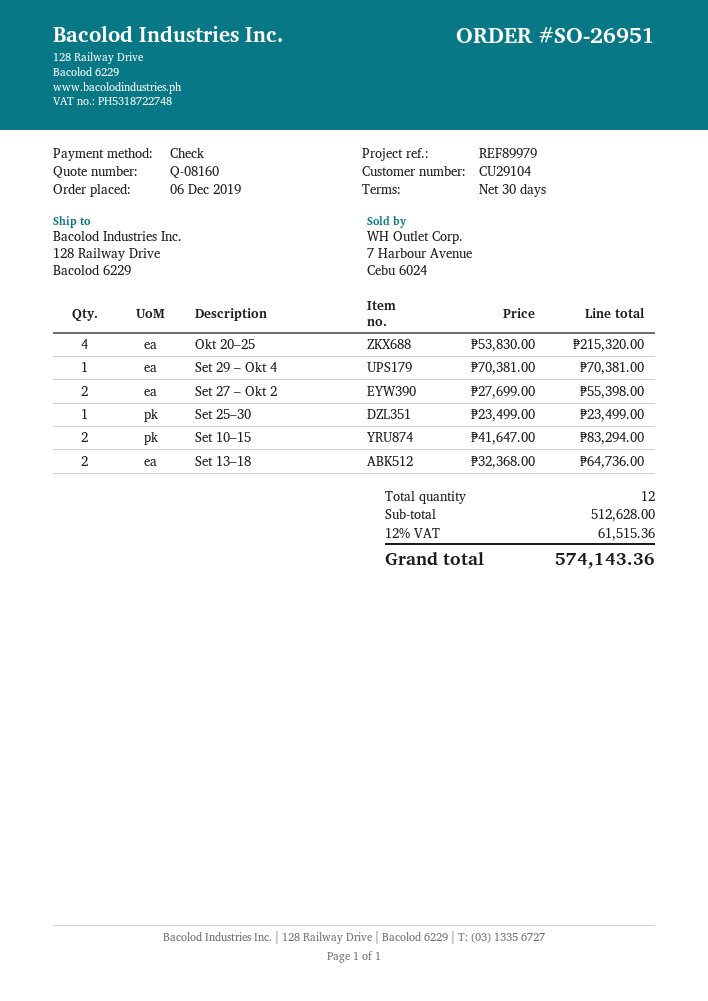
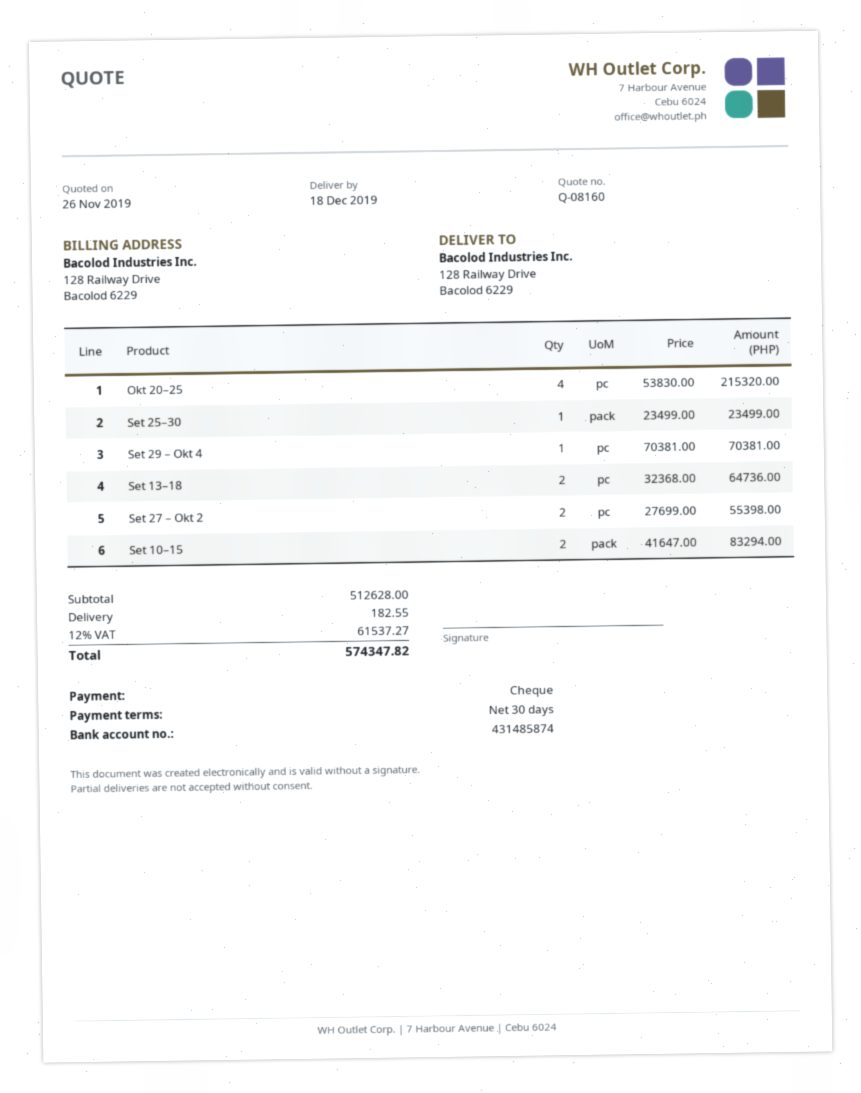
shipping: none -> 182.55
tax: 12% = 61515.36 -> 12% = 61537.27
total: 574143.36 -> 574347.82

